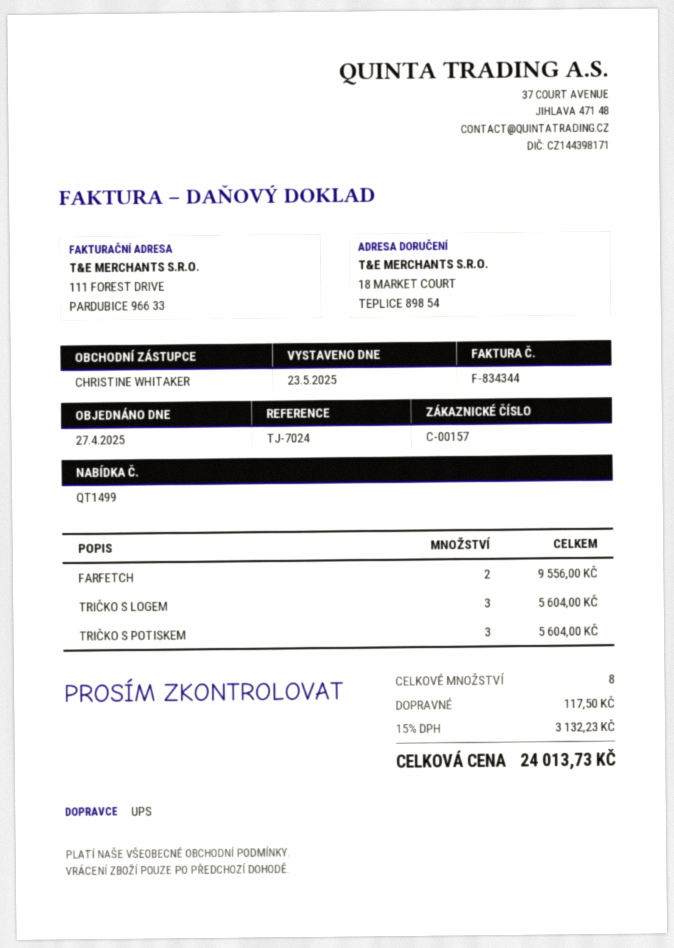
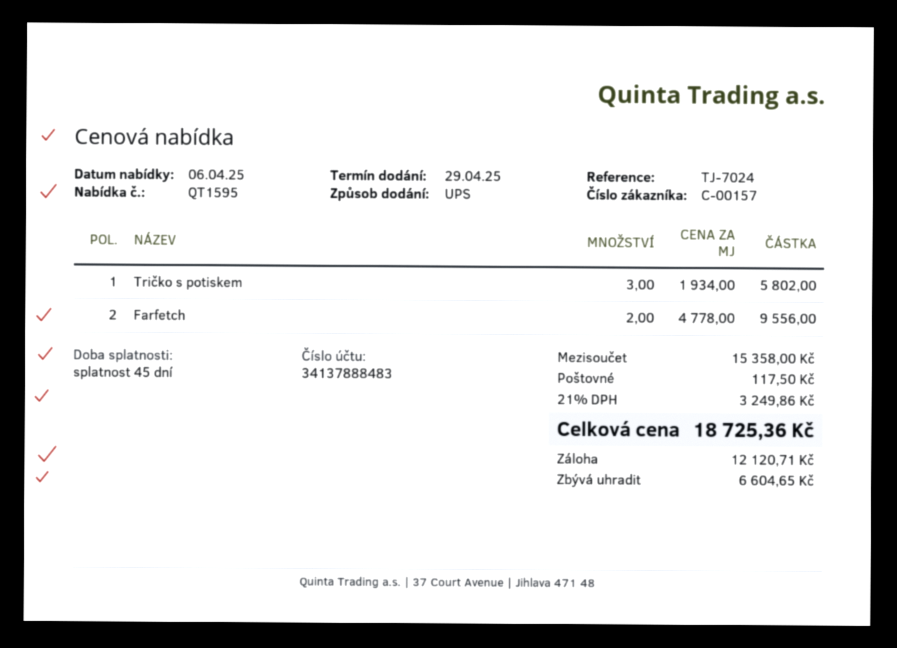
quote number: QT1499 -> QT1595
TRIČKO S LOGEM: 3 for 5604.00 -> none
TRIČKO S POTISKEM: 3 for 5604.00 -> 3 for 5802.00
tax: 15% = 3132.23 -> 21% = 3249.86
total: 24013.73 -> 18725.36

